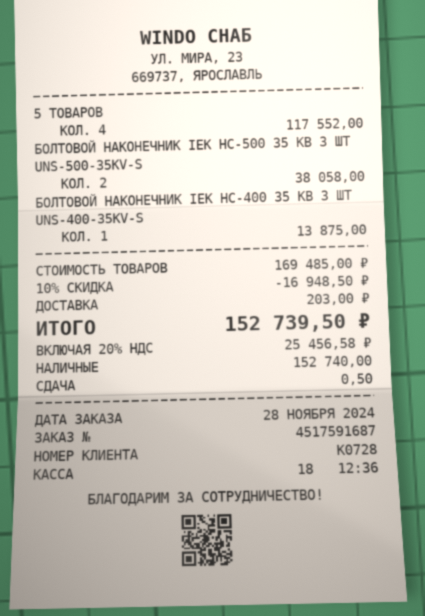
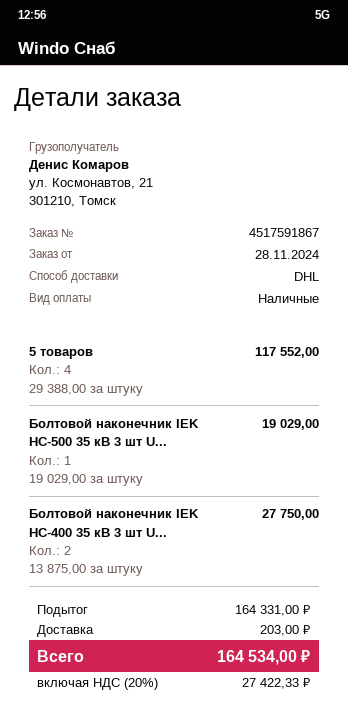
order number: 4517591687 -> 4517591867
БОЛТОВОЙ НАКОНЕЧНИК IEK НС-500 35 КВ 3 ШТ UNS-500-35KV-S: 2 for 38058.00 -> 1 for 19029.00
БОЛТОВОЙ НАКОНЕЧНИК IEK НС-400 35 КВ 3 ШТ UNS-400-35KV-S: 1 for 13875.00 -> 2 for 27750.00
subtotal: 169485.00 -> 164331.00
discount: 10% = 16948.50 -> none
tax: 20% = 25456.58 -> 20% = 27422.33
total: 152739.50 -> 164534.00

